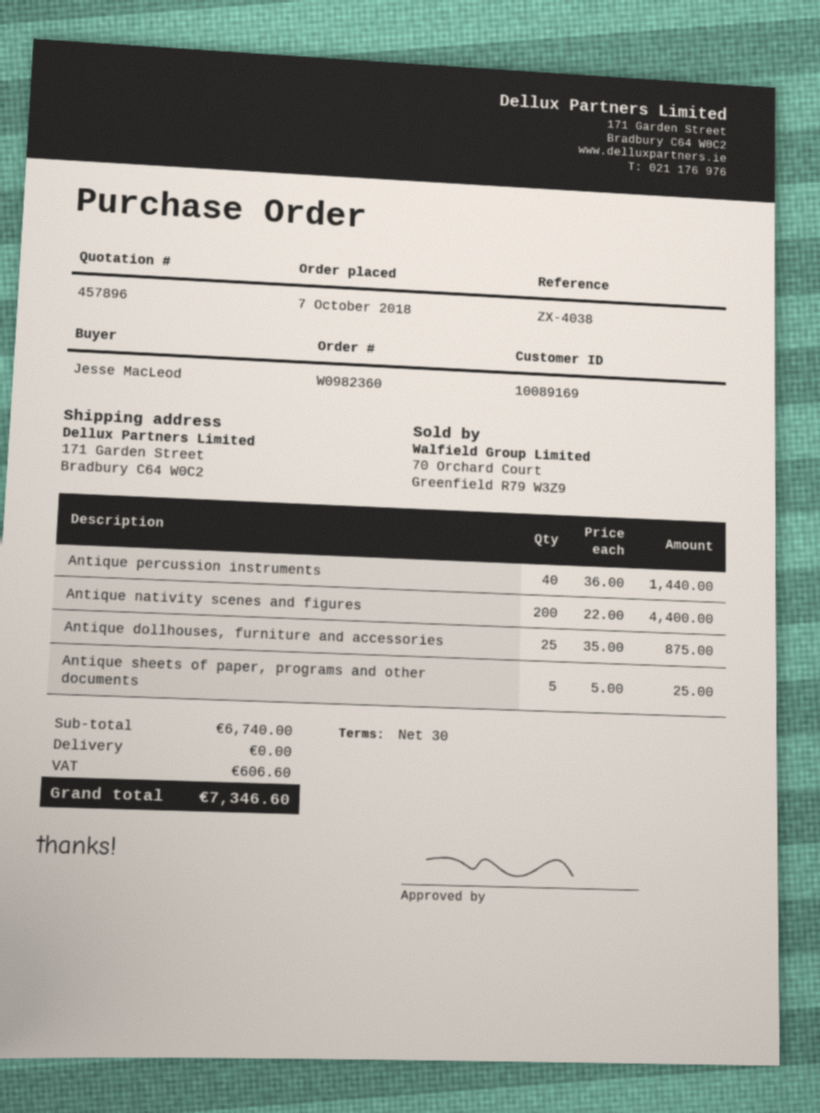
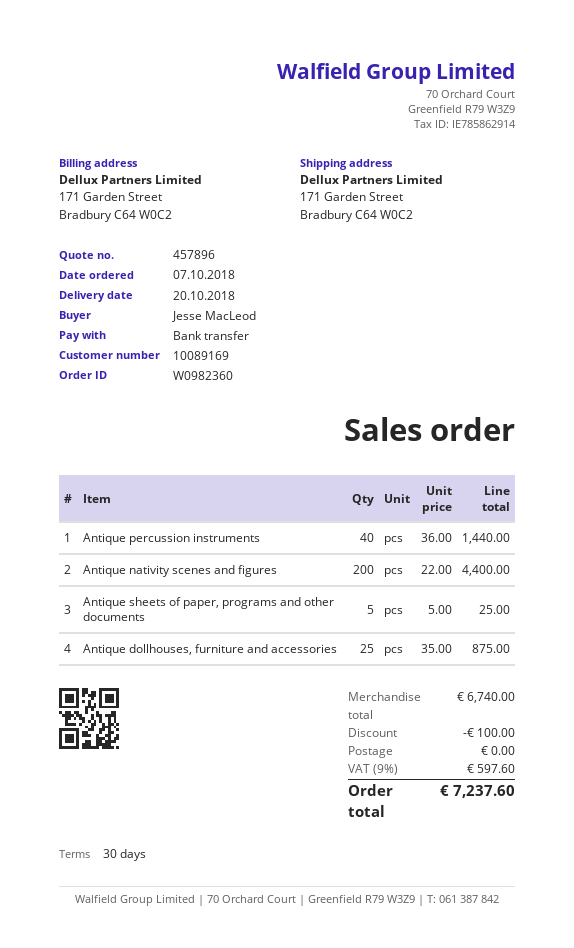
discount: none -> 100.00
tax: 606.60 -> 597.60
total: 7346.60 -> 7237.60

